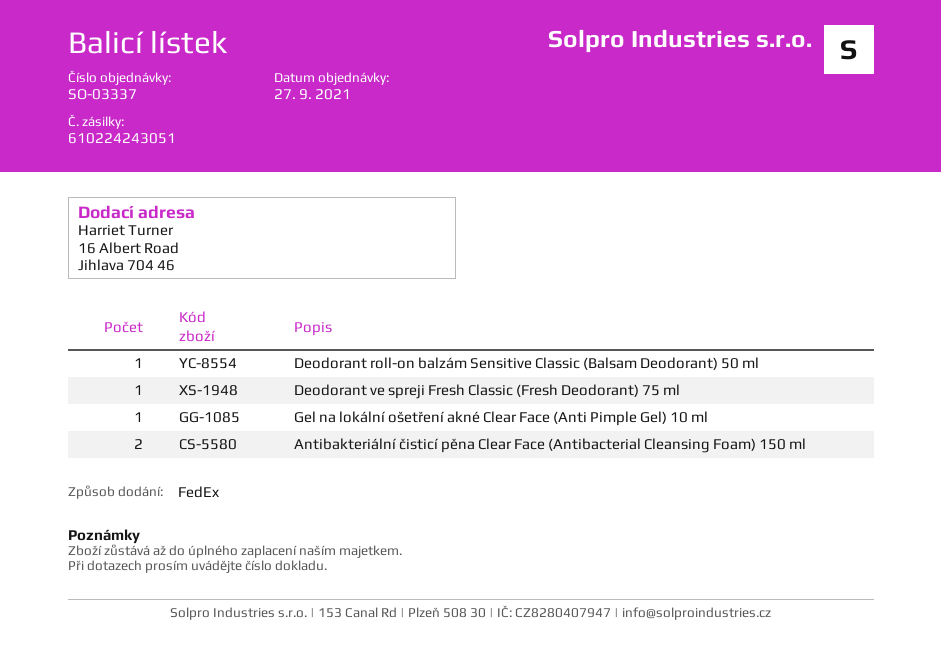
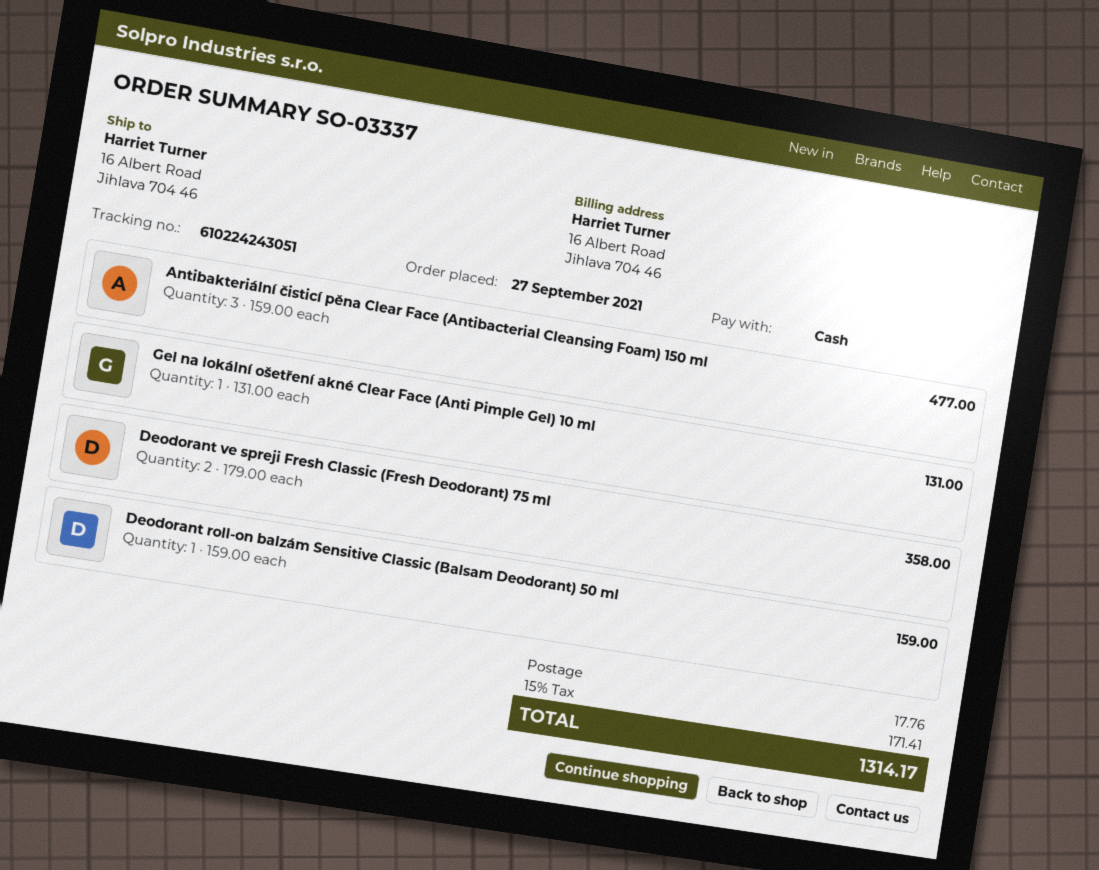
Deodorant ve spreji Fresh Classic (Fresh Deodorant) 75 ml: 1 -> 2
Antibakteriální čisticí pěna Clear Face (Antibacterial Cleansing Foam) 150 ml: 2 -> 3

